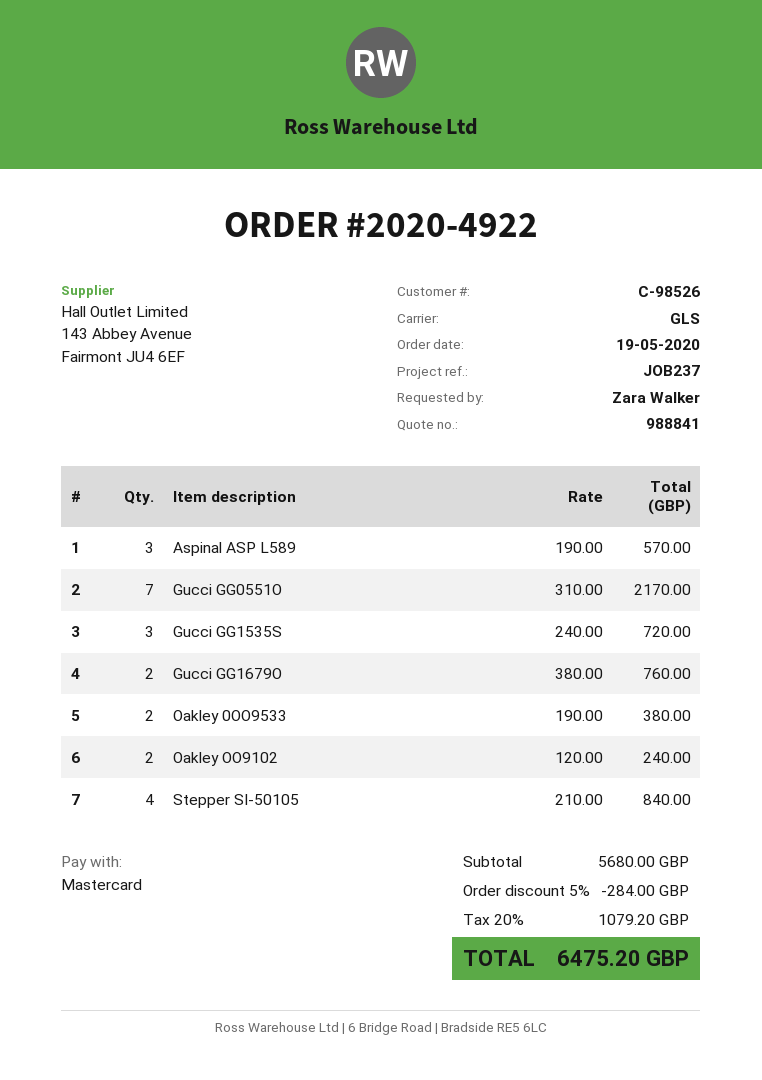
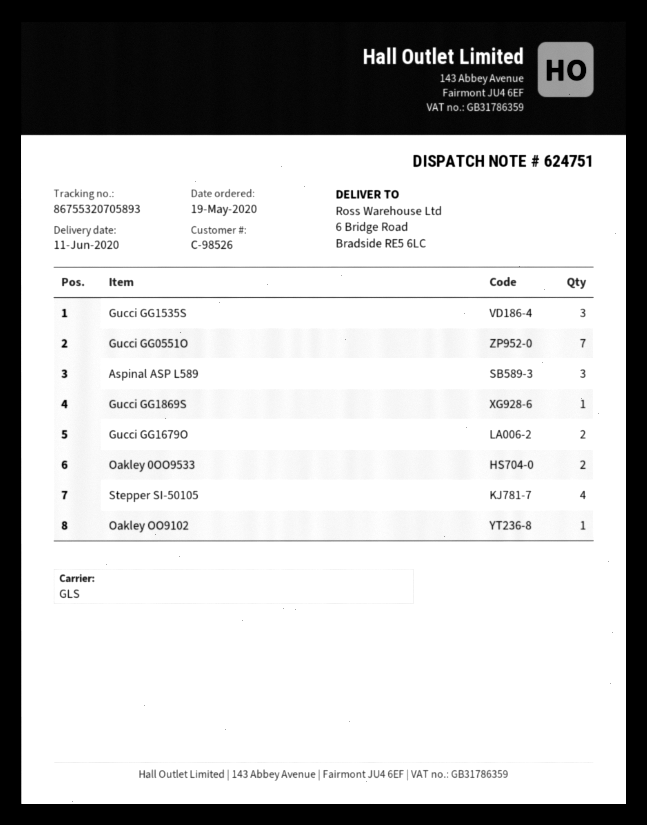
Oakley OO9102: 2 -> 1
Gucci GG1869S: none -> 1

